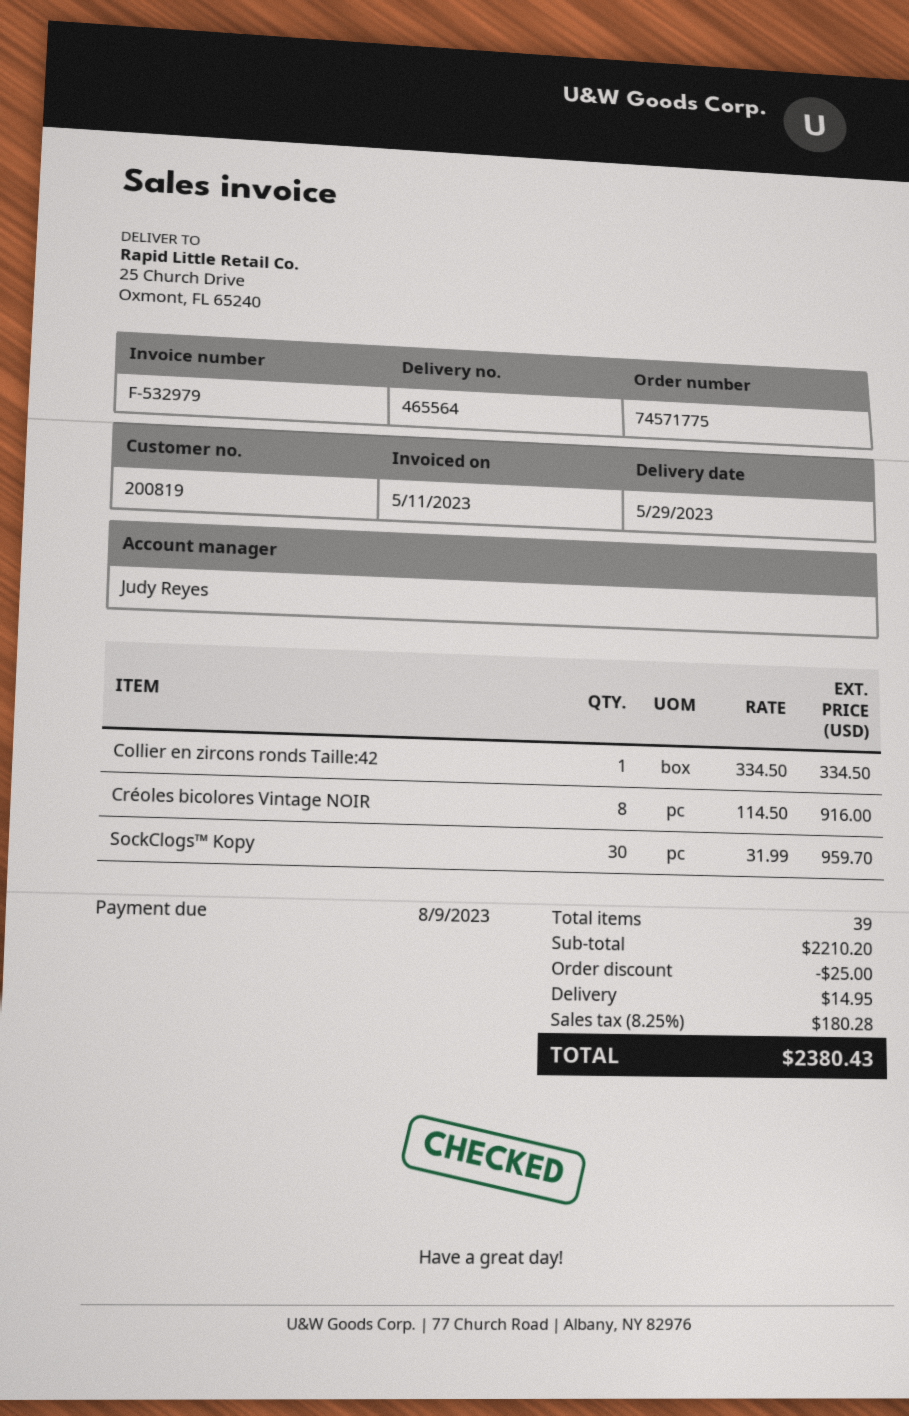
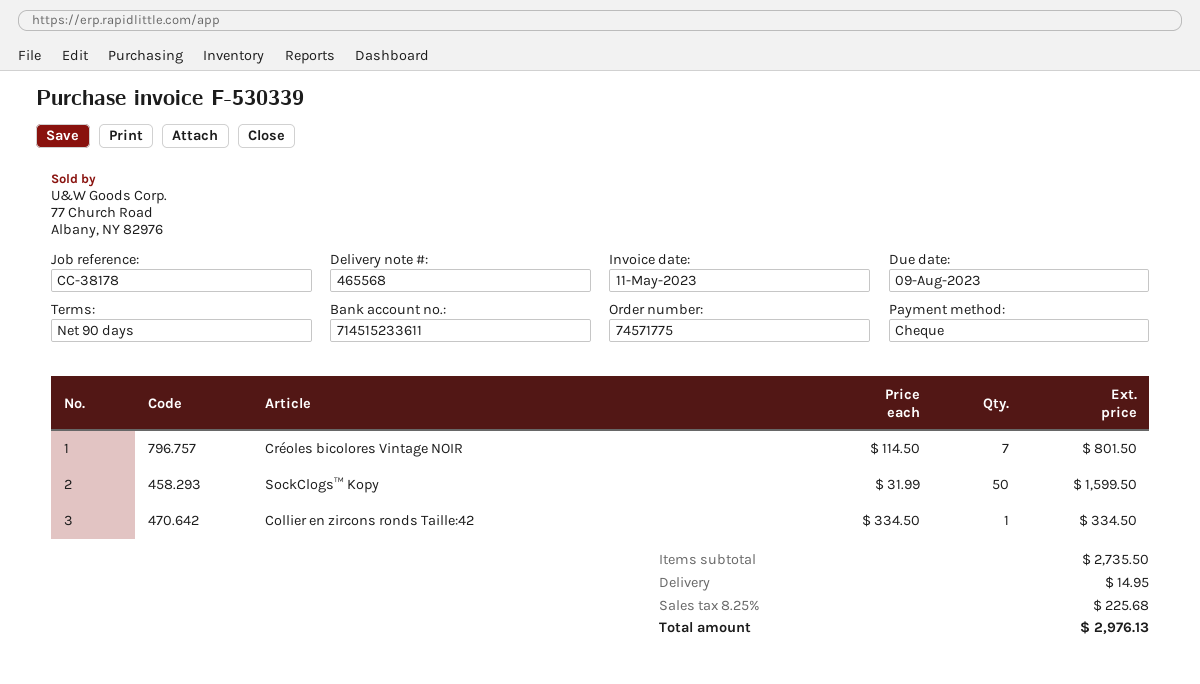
delivery note number: 465564 -> 465568
invoice number: F-532979 -> F-530339
Créoles bicolores Vintage NOIR: 8 x 114.50 = 916.00 -> 7 x 114.50 = 801.50
SockClogs™ Kopy: 30 x 31.99 = 959.70 -> 50 x 31.99 = 1599.50
subtotal: 2210.20 -> 2735.50
discount: 25.00 -> none
tax: 8.25% = 180.28 -> 8.25% = 225.68
total: 2380.43 -> 2976.13

